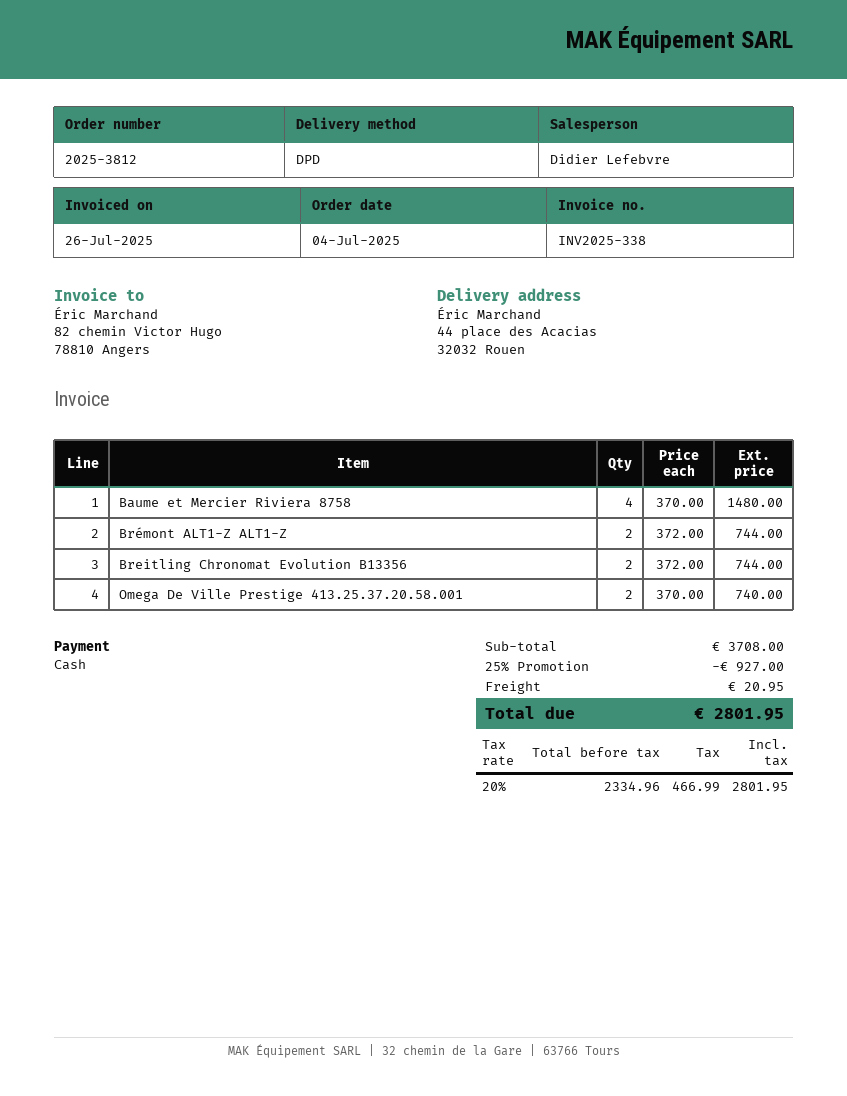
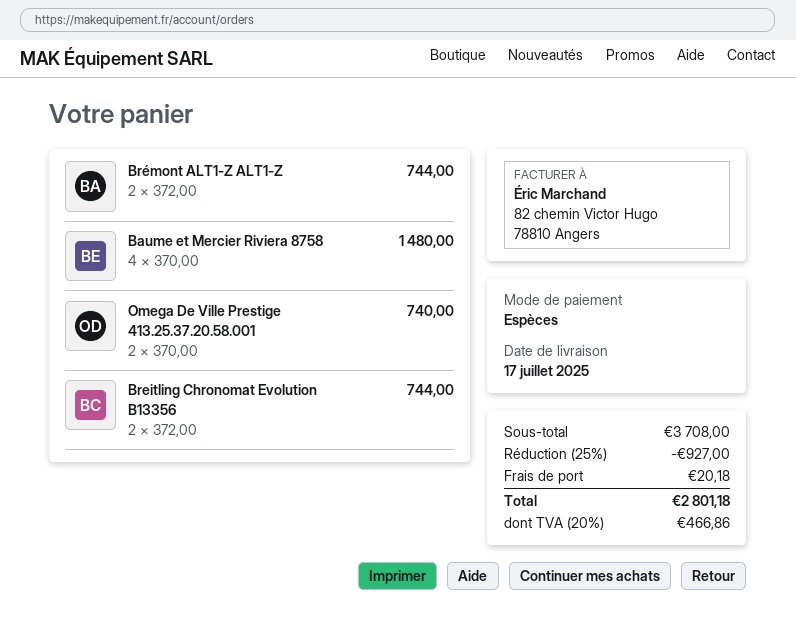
shipping: 20.95 -> 20.18
tax: 20% = 466.99 -> 20% = 466.86
total: 2801.95 -> 2801.18

